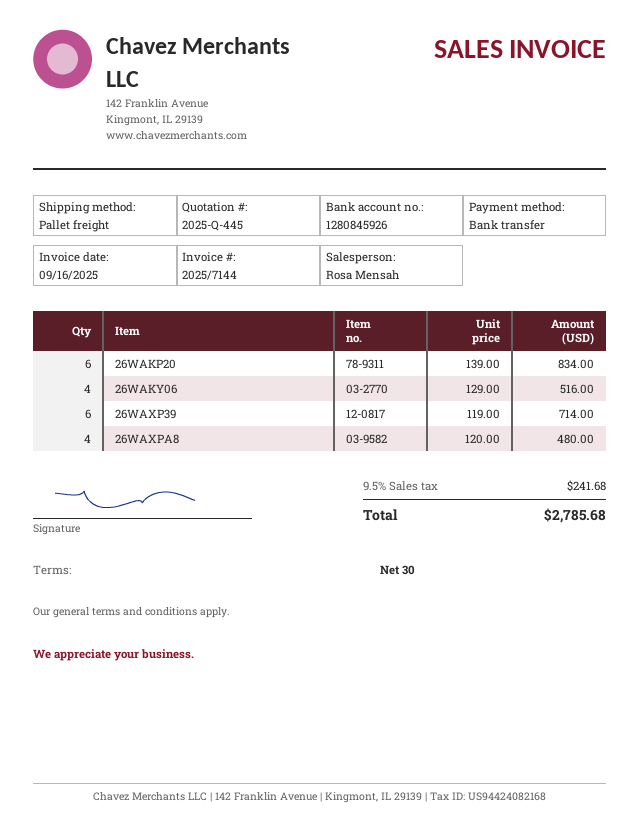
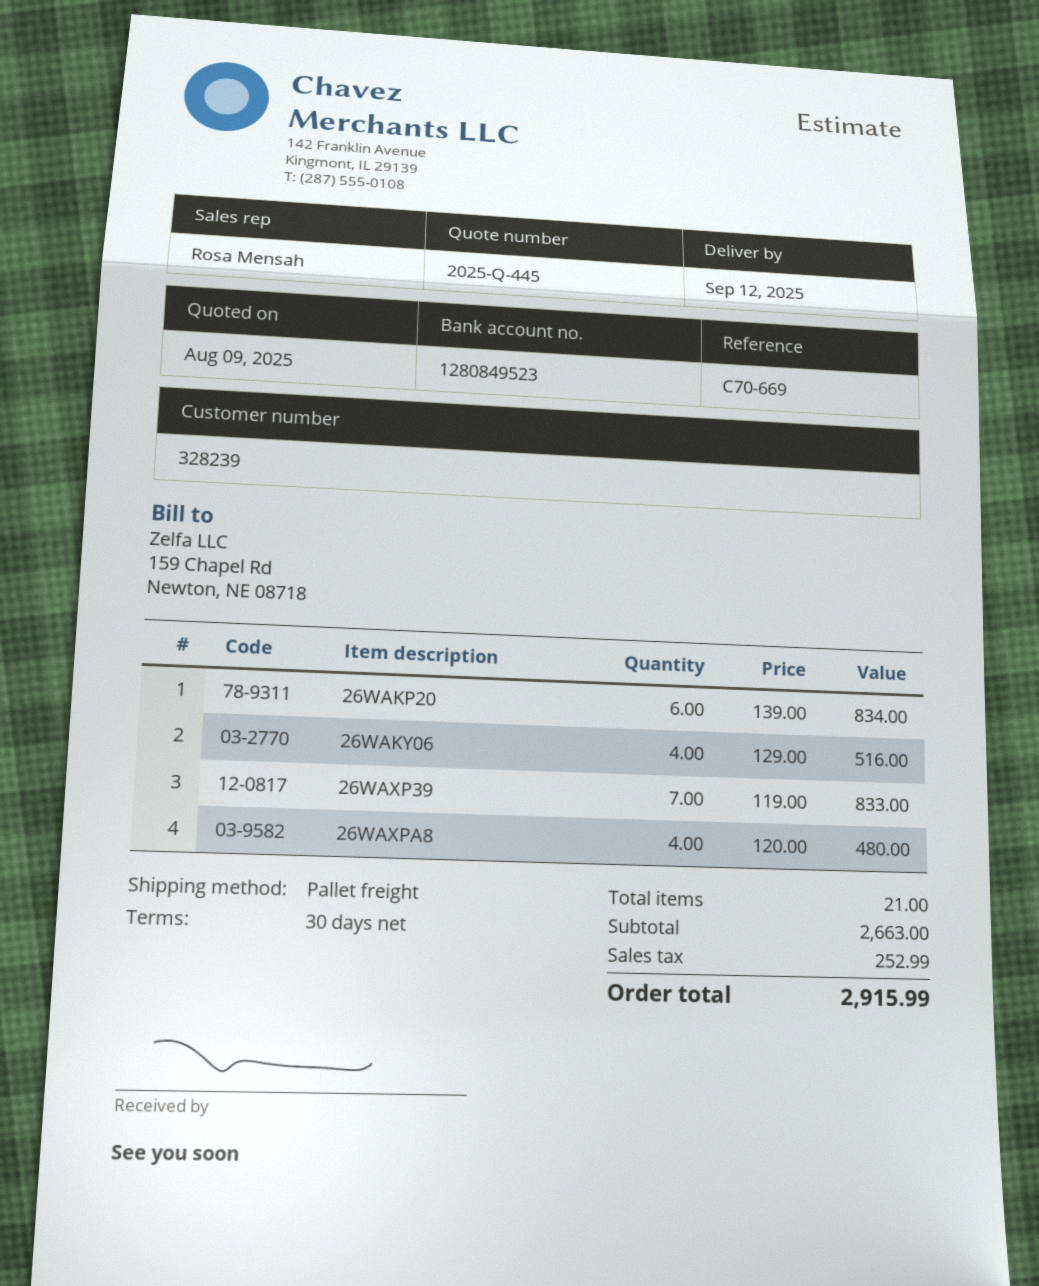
bank account: 1280845926 -> 1280849523
26WAXP39: 6 x 119.00 = 714.00 -> 7 x 119.00 = 833.00
tax: 241.68 -> 252.99
total: 2785.68 -> 2915.99

